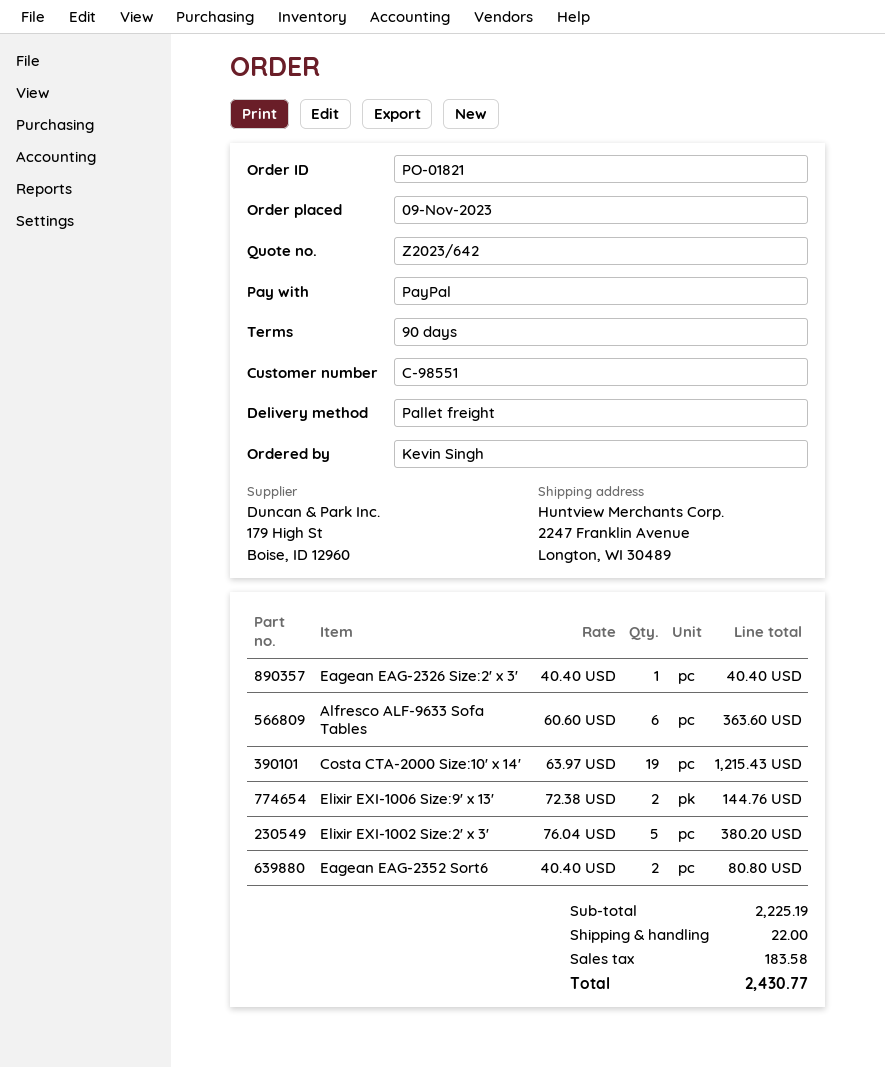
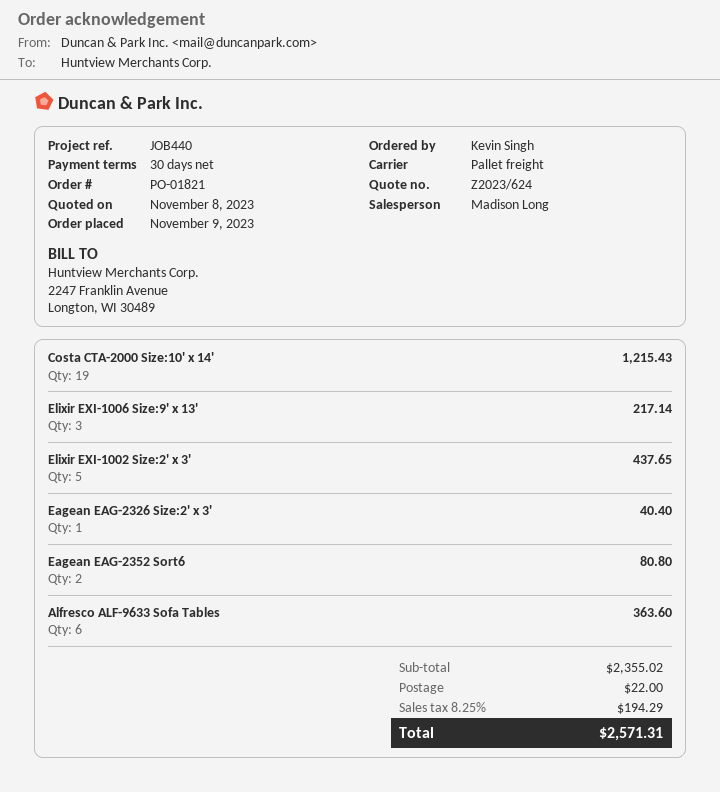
quote number: Z2023/642 -> Z2023/624
payment terms: 90 days -> 30 days
Elixir EXI-1006 Size:9' x 13': 2 for 144.76 -> 3 for 217.14
Elixir EXI-1002 Size:2' x 3': 5 for 380.20 -> 5 for 437.65
subtotal: 2225.19 -> 2355.02
tax: 183.58 -> 194.29
total: 2430.77 -> 2571.31

